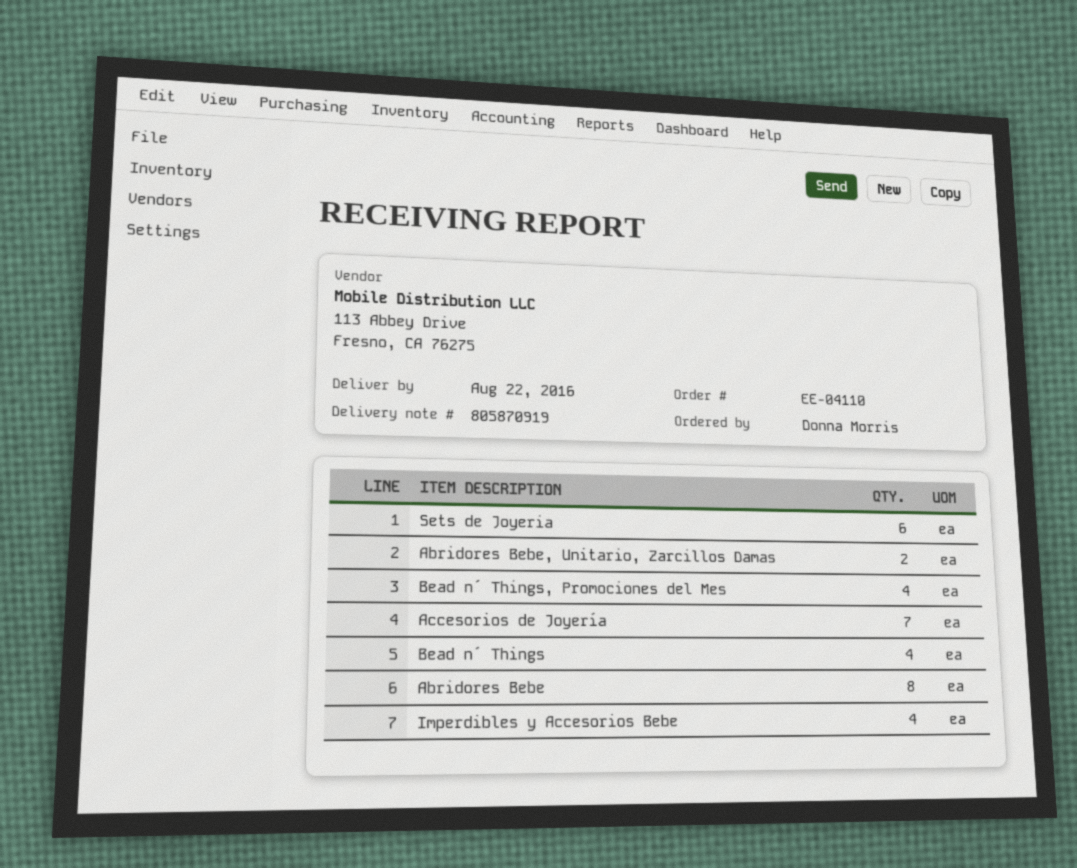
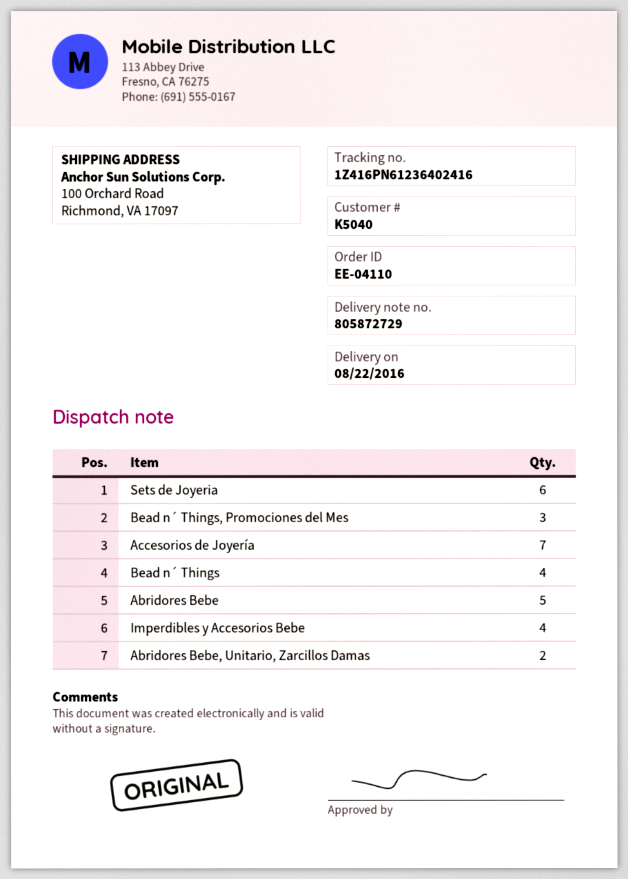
delivery note number: 805870919 -> 805872729
Bead n´ Things, Promociones del Mes: 4 -> 3
Abridores Bebe: 8 -> 5

